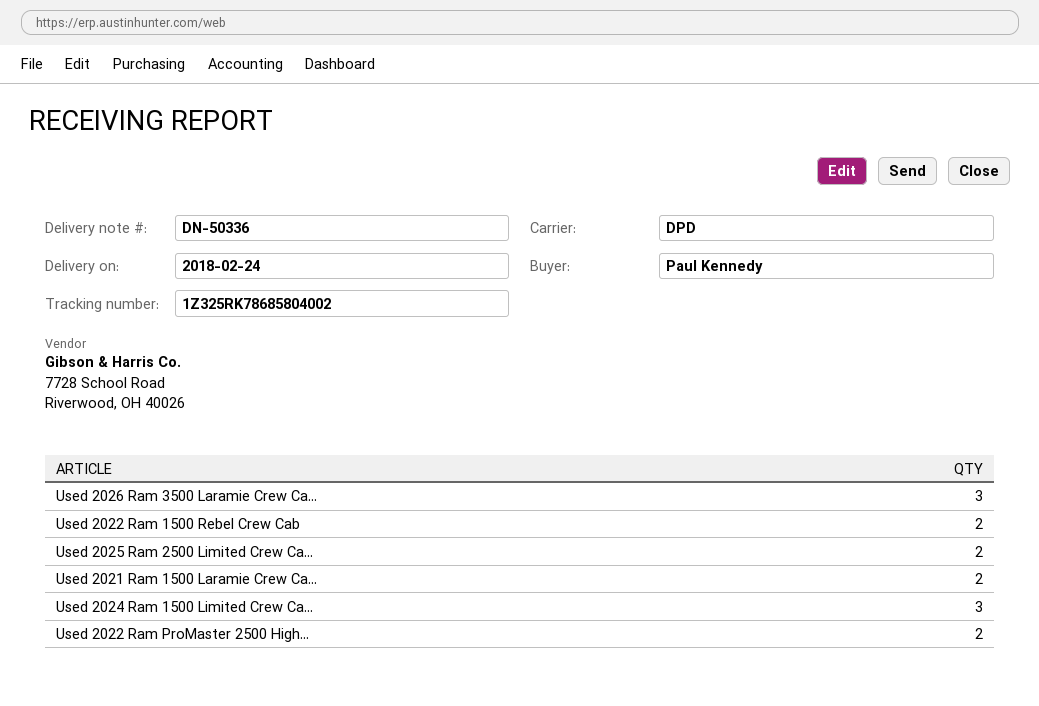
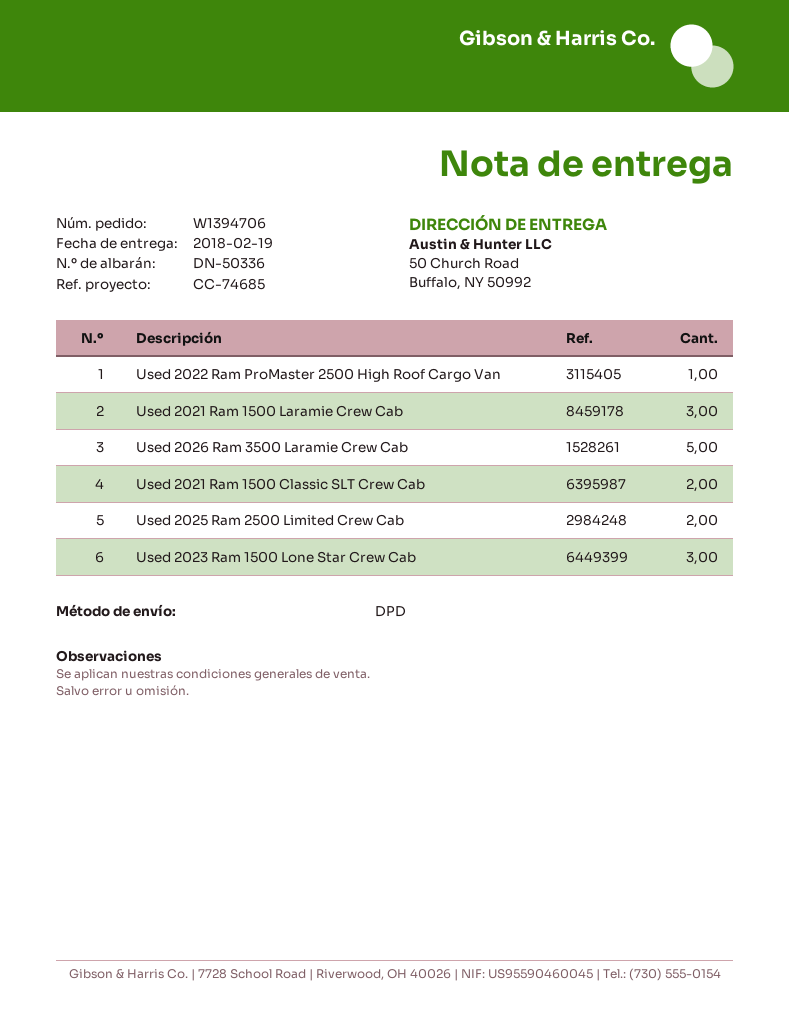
delivery date: 2018-02-24 -> 2018-02-19
Used 2026 Ram 3500 Laramie Crew Ca...: 3 -> 5
Used 2022 Ram 1500 Rebel Crew Cab: 2 -> none
Used 2021 Ram 1500 Laramie Crew Ca...: 2 -> 3
Used 2024 Ram 1500 Limited Crew Ca...: 3 -> none
Used 2022 Ram ProMaster 2500 High...: 2 -> 1
Used 2021 Ram 1500 Classic SLT Crew Cab: none -> 2
Used 2023 Ram 1500 Lone Star Crew Cab: none -> 3

